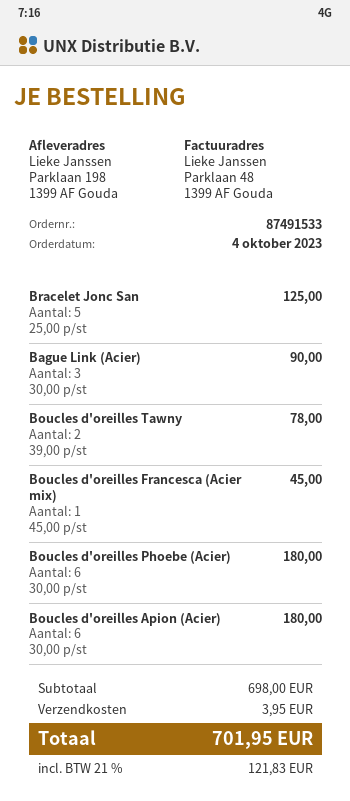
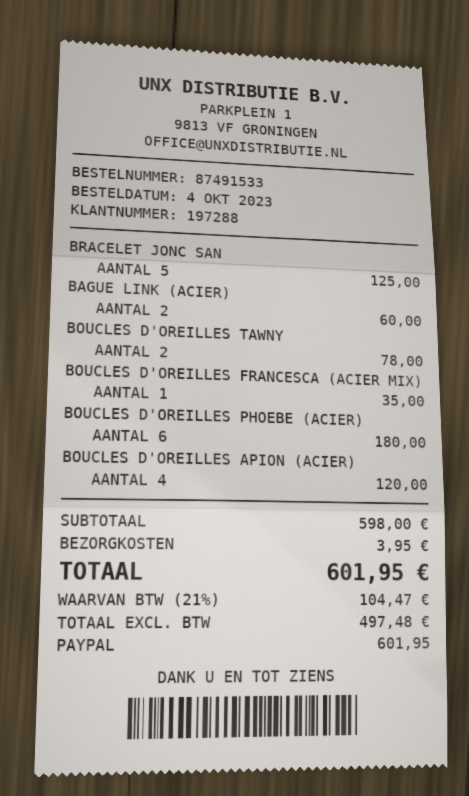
Bague Link (Acier): 3 for 90.00 -> 2 for 60.00
Boucles d'oreilles Francesca (Acier mix): 1 for 45.00 -> 1 for 35.00
Boucles d'oreilles Apion (Acier): 6 for 180.00 -> 4 for 120.00
subtotal: 698.00 -> 598.00
tax: 21% = 121.83 -> 21% = 104.47
total: 701.95 -> 601.95

